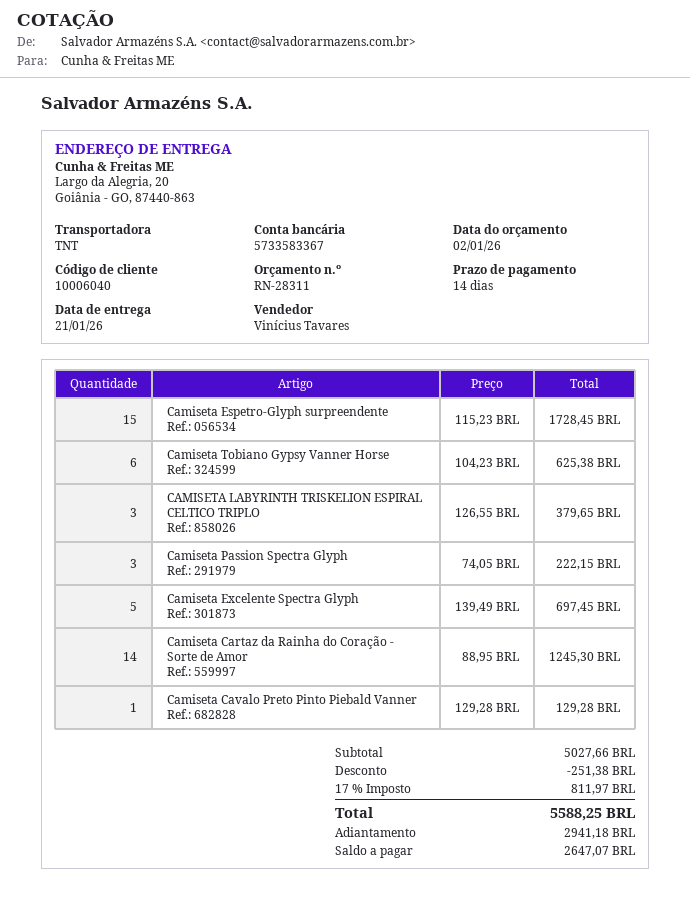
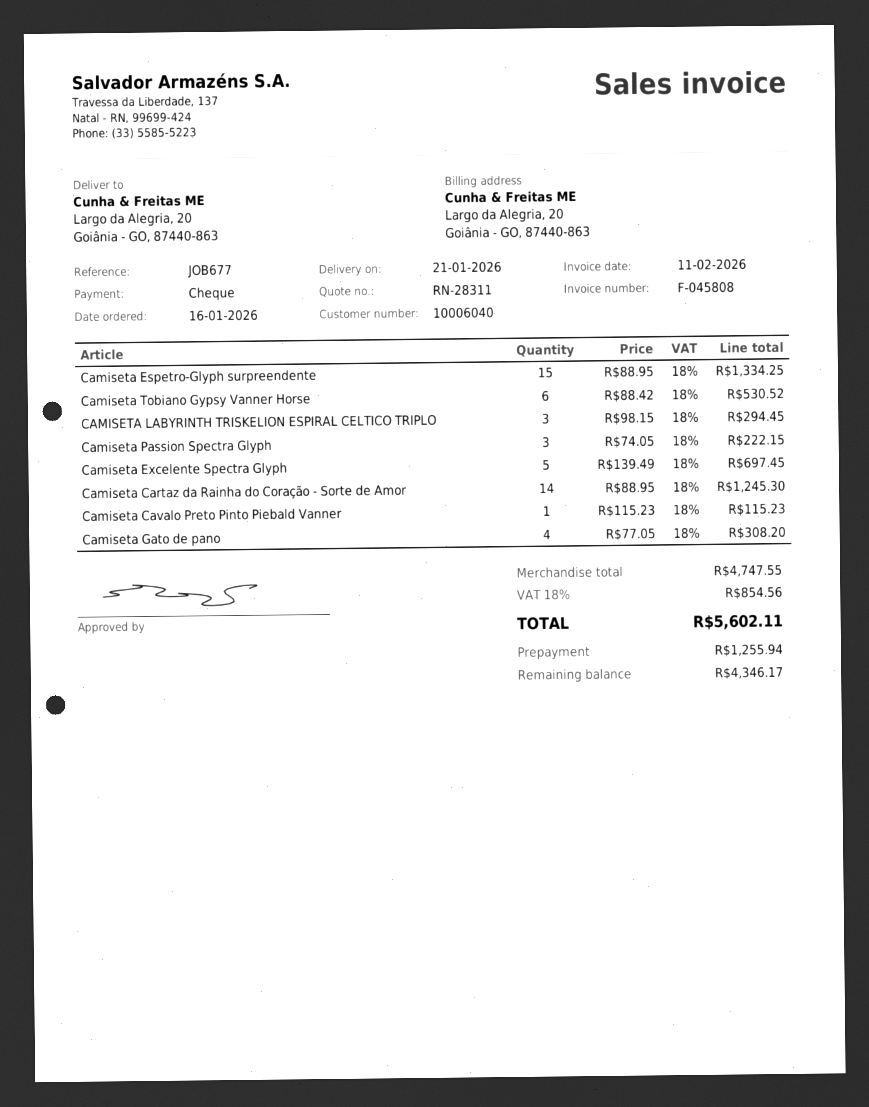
Camiseta Espetro-Glyph surpreendente: 15 x 115.23 = 1728.45 -> 15 x 88.95 = 1334.25
Camiseta Tobiano Gypsy Vanner Horse: 6 x 104.23 = 625.38 -> 6 x 88.42 = 530.52
CAMISETA LABYRINTH TRISKELION ESPIRAL CELTICO TRIPLO: 3 x 126.55 = 379.65 -> 3 x 98.15 = 294.45
Camiseta Cavalo Preto Pinto Piebald Vanner: 1 x 129.28 = 129.28 -> 1 x 115.23 = 115.23
Camiseta Gato de pano: none -> 4 x 77.05 = 308.20
subtotal: 5027.66 -> 4747.55
discount: 251.38 -> none
tax: 17% = 811.97 -> 18% = 854.56
total: 5588.25 -> 5602.11
deposit: 2941.18 -> 1255.94
balance: 2647.07 -> 4346.17

